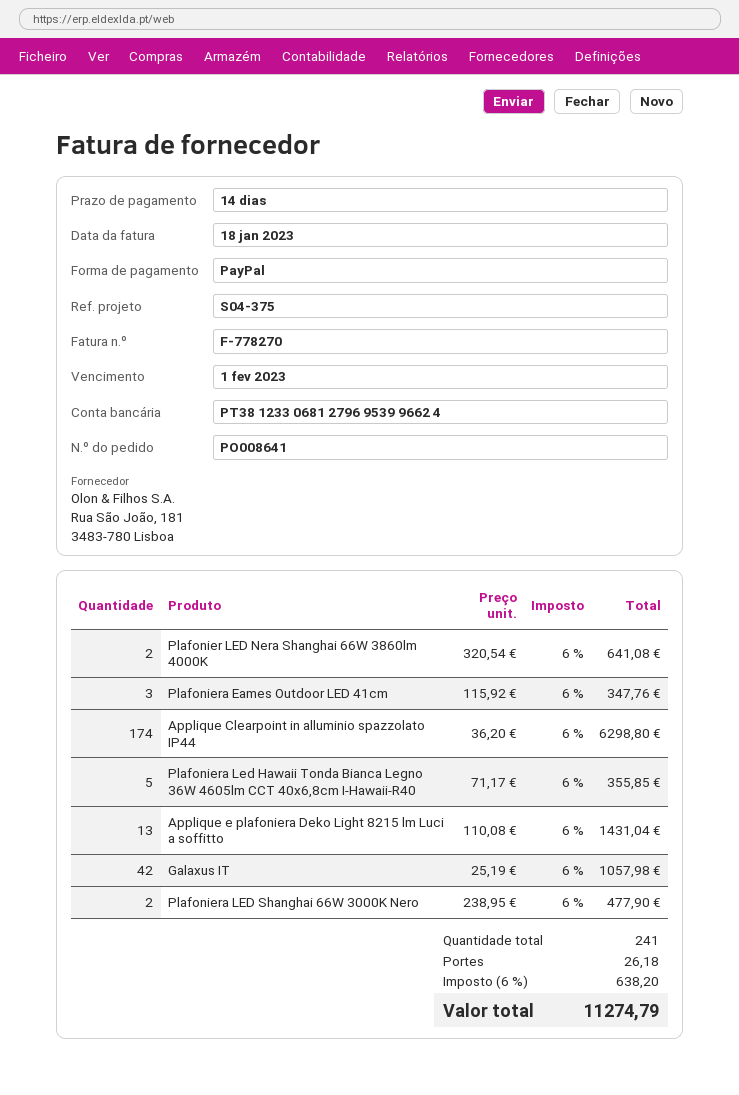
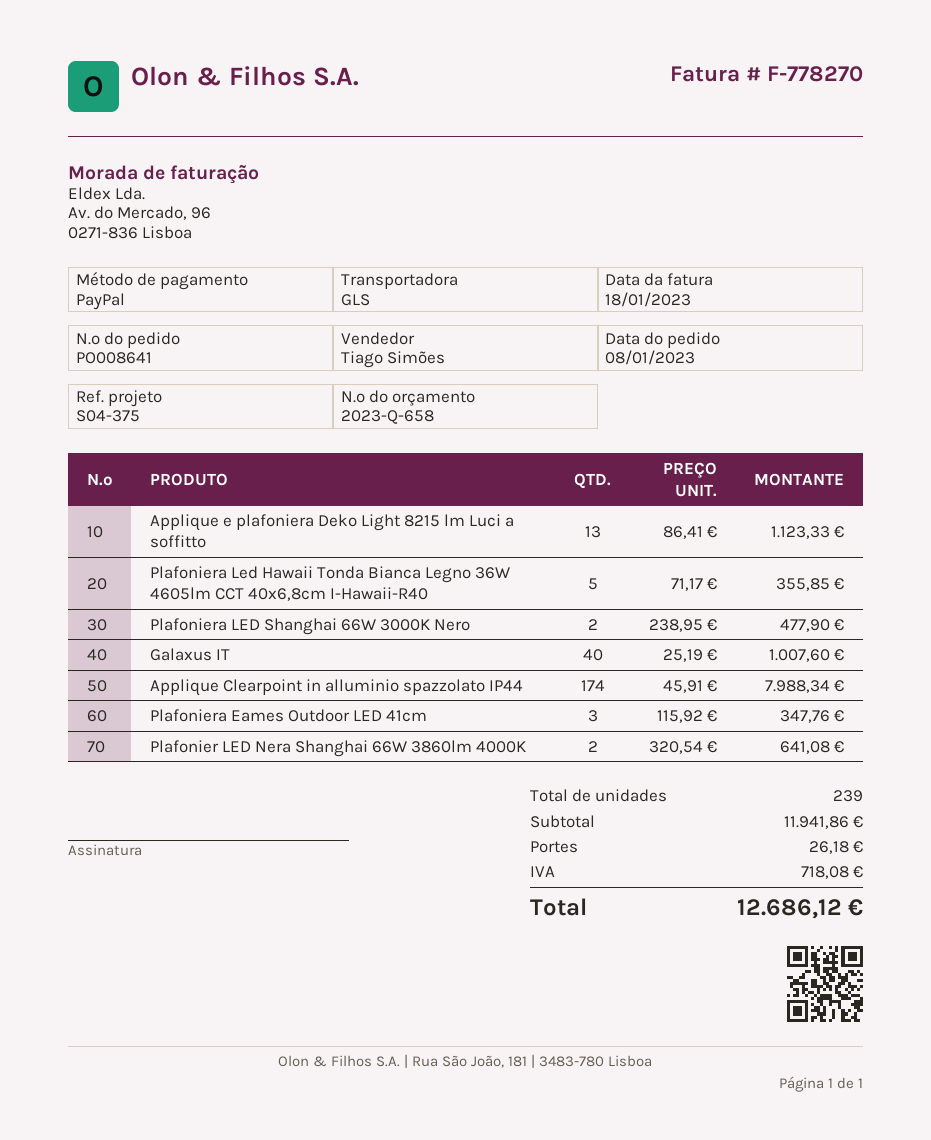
Applique Clearpoint in alluminio spazzolato IP44: 174 x 36.20 = 6298.80 -> 174 x 45.91 = 7988.34
Applique e plafoniera Deko Light 8215 lm Luci a soffitto: 13 x 110.08 = 1431.04 -> 13 x 86.41 = 1123.33
Galaxus IT: 42 x 25.19 = 1057.98 -> 40 x 25.19 = 1007.60
total quantity: 241 -> 239
tax: 638.20 -> 718.08
total: 11274.79 -> 12686.12

